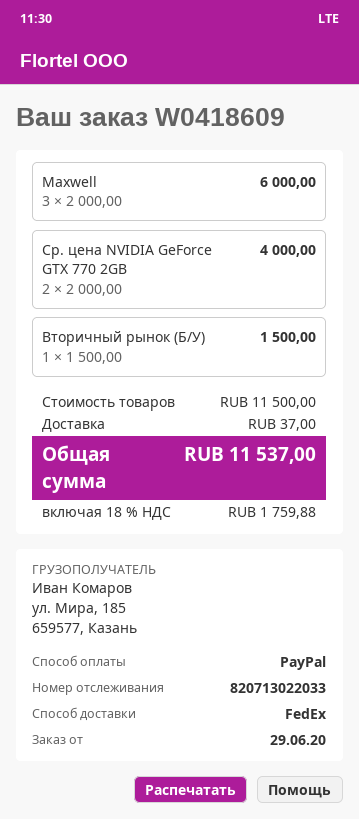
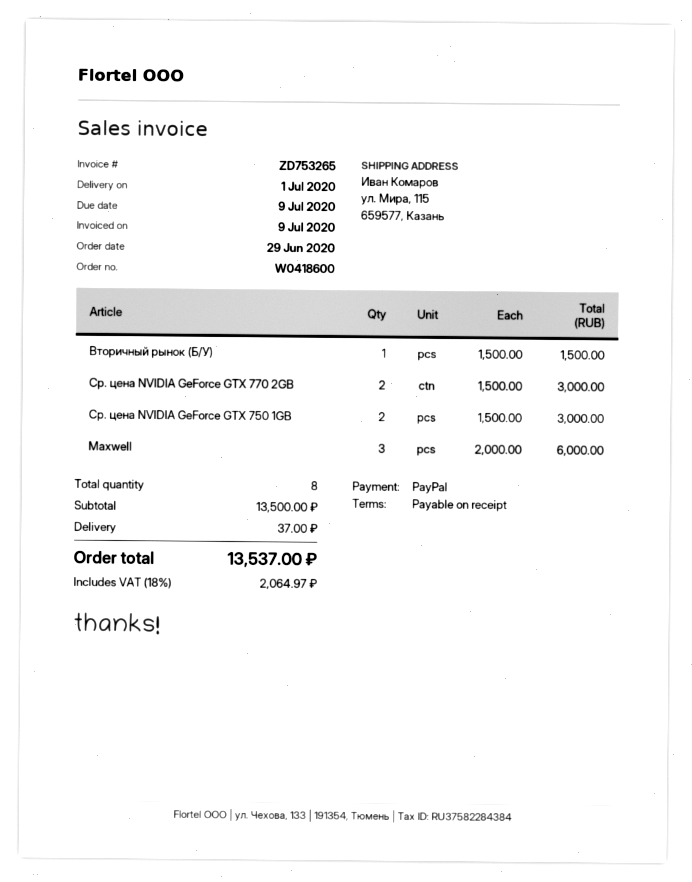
order number: W0418609 -> W0418600
ship to: ул. Мира, 185, 659577, Казань -> ул. Мира, 115, 659577, Казань
Ср. цена NVIDIA GeForce GTX 770 2GB: 2 x 2000.00 = 4000.00 -> 2 x 1500.00 = 3000.00
Ср. цена NVIDIA GeForce GTX 750 1GB: none -> 2 x 1500.00 = 3000.00
subtotal: 11500.00 -> 13500.00
tax: 18% = 1759.88 -> 18% = 2064.97
total: 11537.00 -> 13537.00

